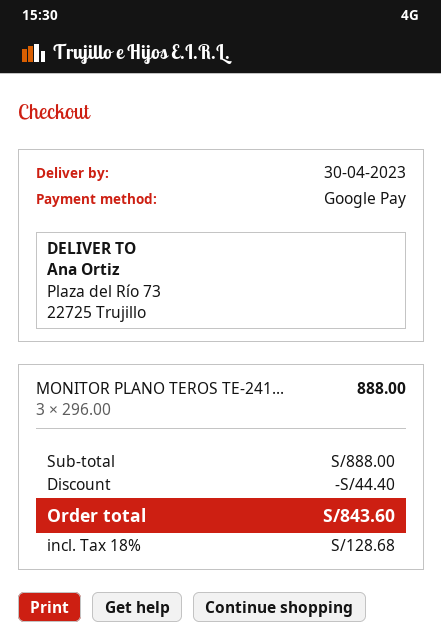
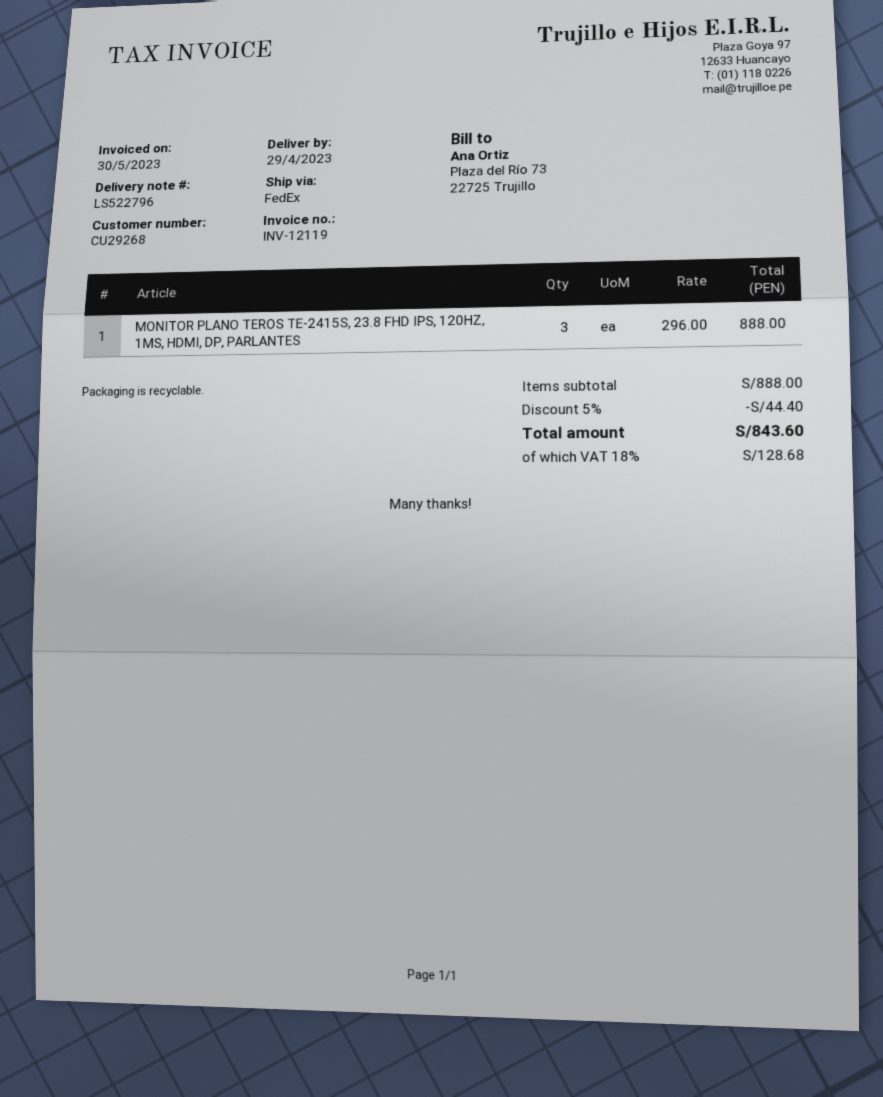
delivery date: 2023-04-30 -> 2023-04-29

